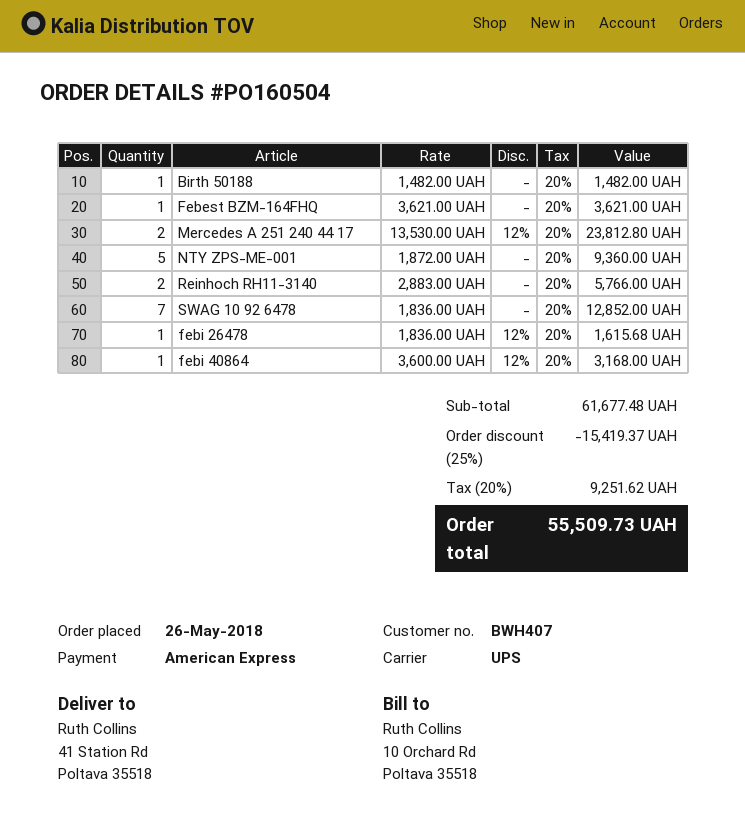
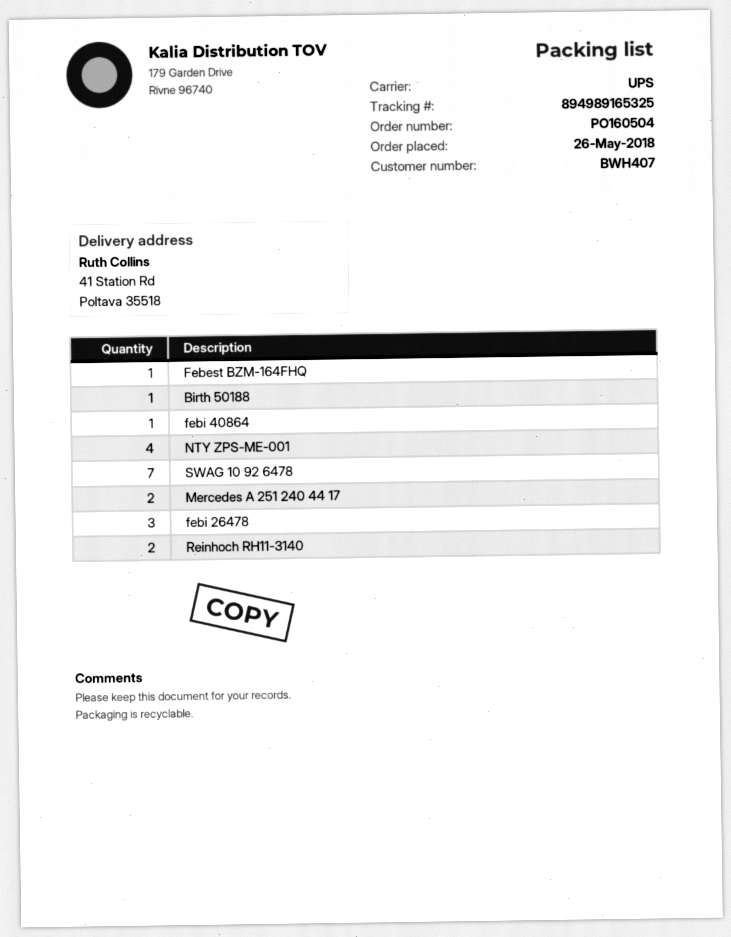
NTY ZPS-ME-001: 5 -> 4
febi 26478: 1 -> 3

